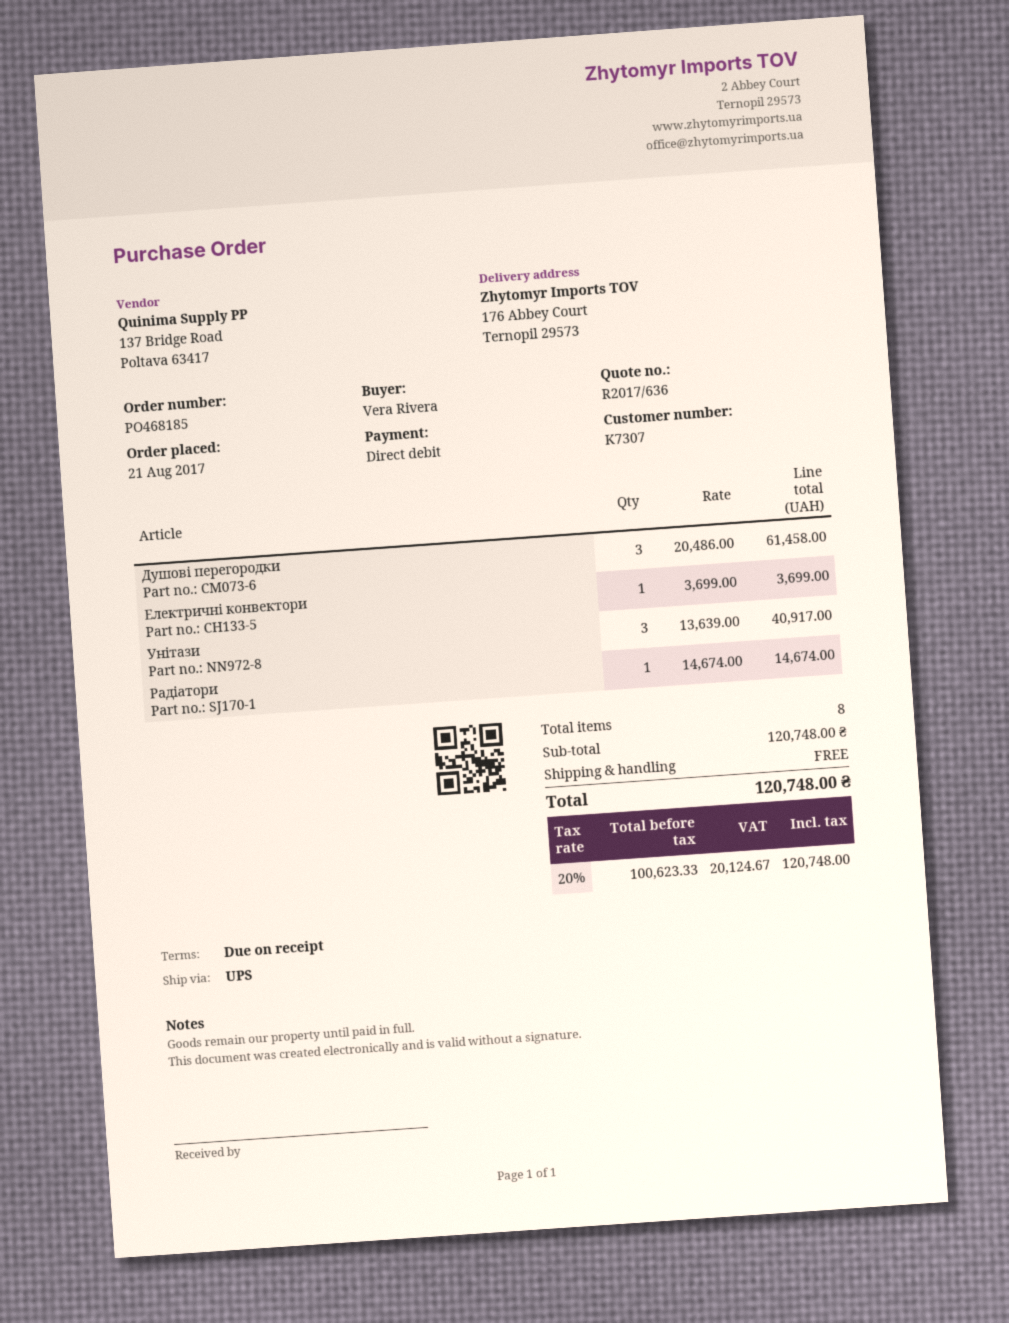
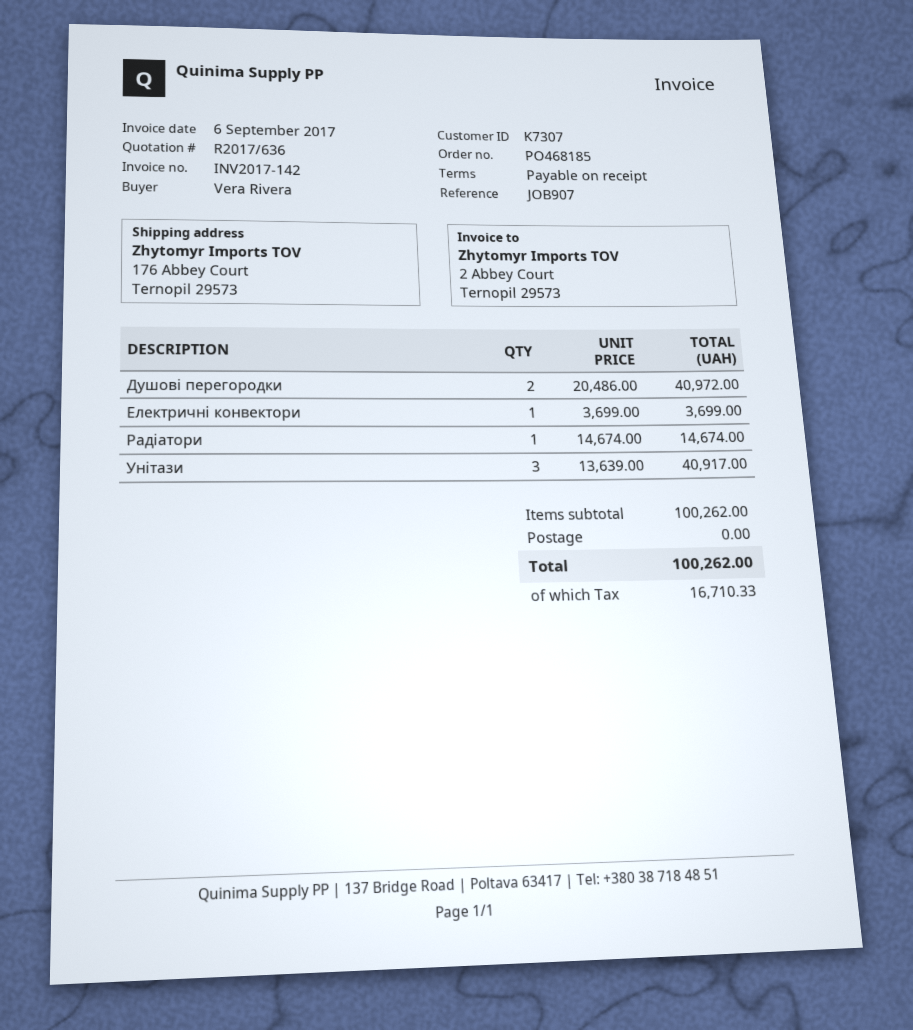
Душові перегородки: 3 x 20486.00 = 61458.00 -> 2 x 20486.00 = 40972.00
subtotal: 120748.00 -> 100262.00
tax: 20124.67 -> 16710.33
total: 120748.00 -> 100262.00

